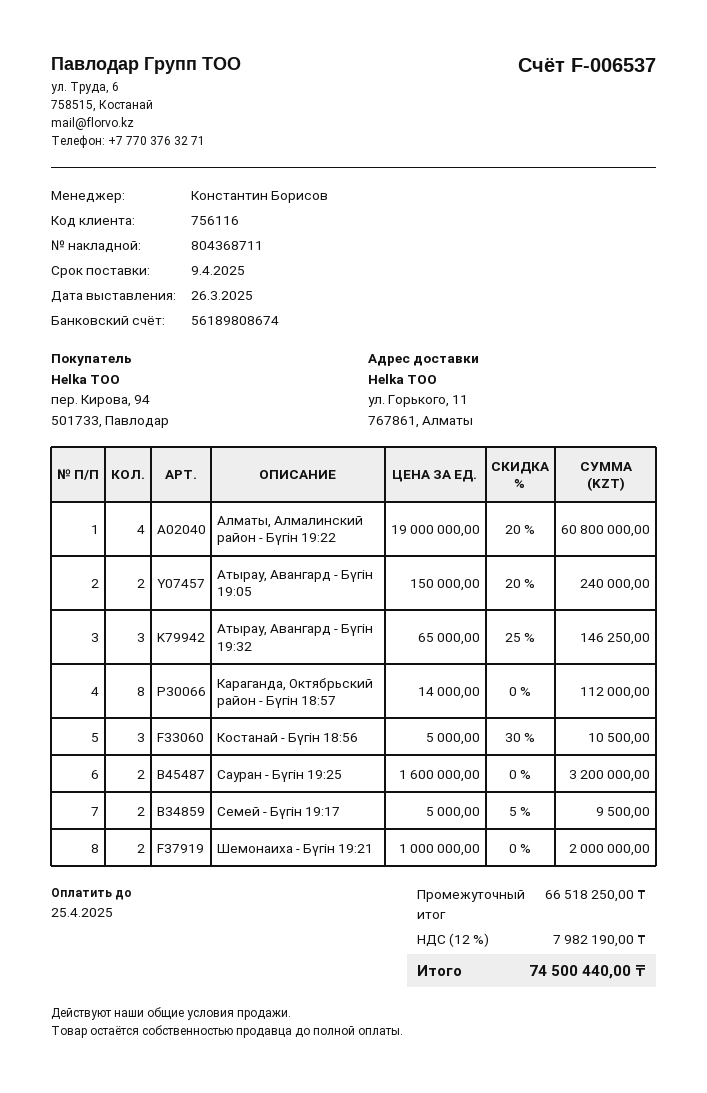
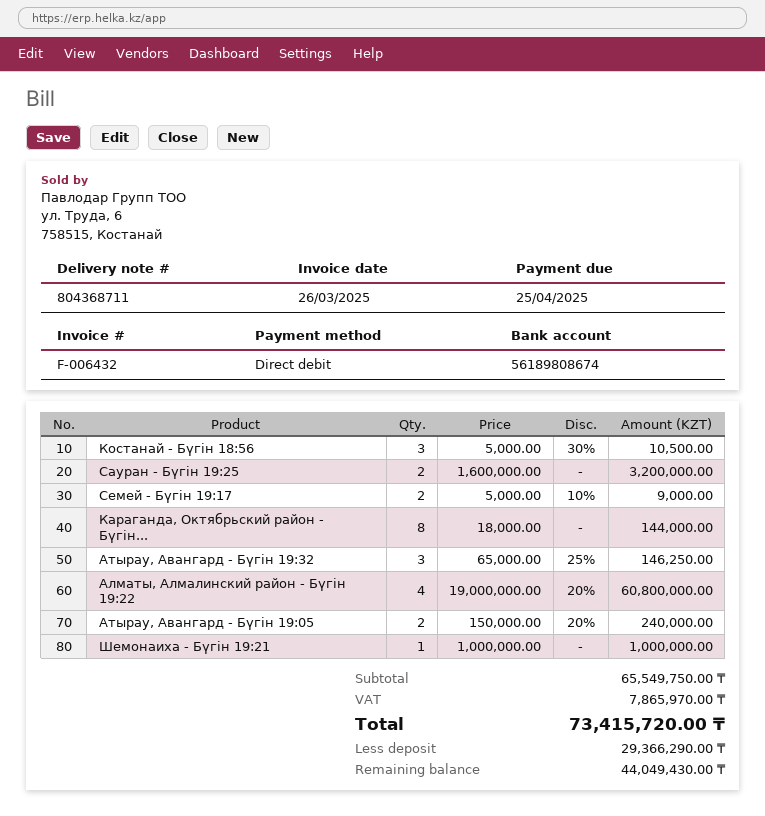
invoice number: F-006537 -> F-006432
Караганда, Октябрьский район - Бүгін 18:57: 8 x 14000.00 = 112000.00 -> 8 x 18000.00 = 144000.00
Семей - Бүгін 19:17: 2 x 5000.00 - 5% = 9500.00 -> 2 x 5000.00 - 10% = 9000.00
Шемонаиха - Бүгін 19:21: 2 x 1000000.00 = 2000000.00 -> 1 x 1000000.00 = 1000000.00
subtotal: 66518250.00 -> 65549750.00
tax: 7982190.00 -> 7865970.00
total: 74500440.00 -> 73415720.00

